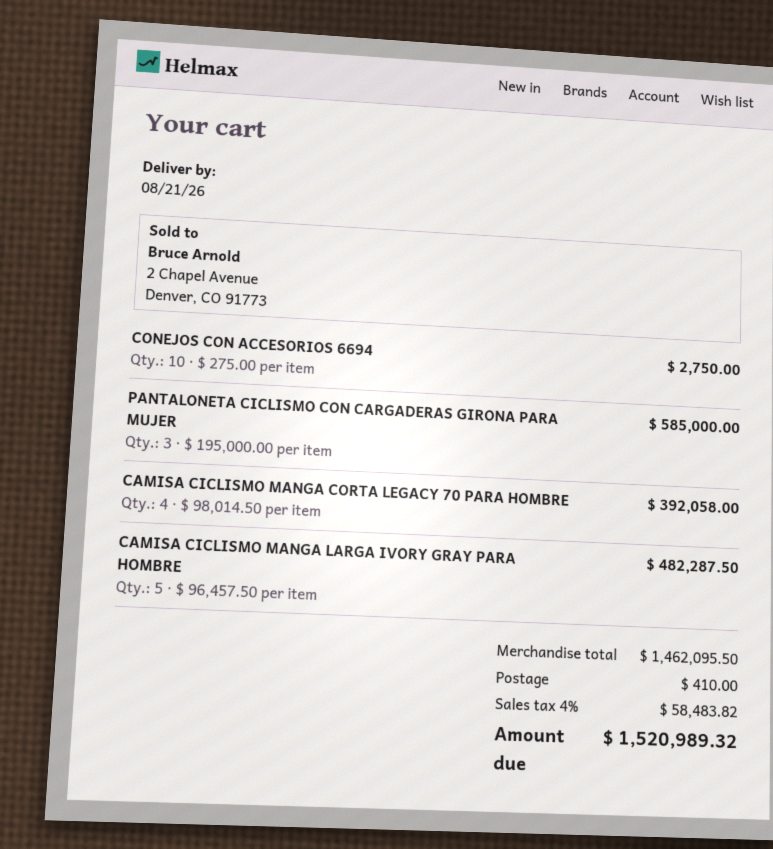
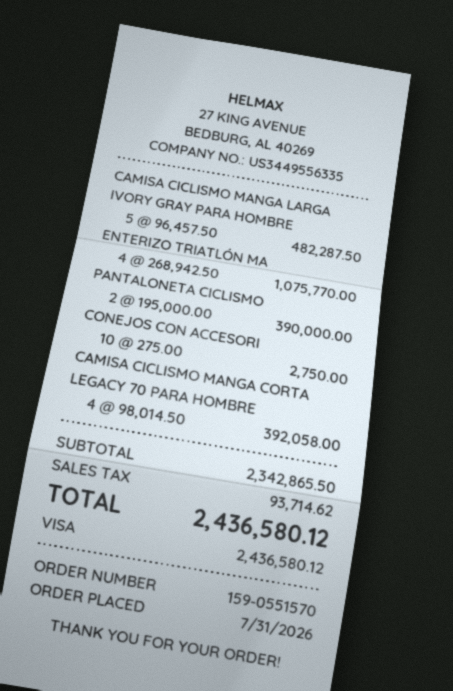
PANTALONETA CICLISMO CON CARGADERAS GIRONA PARA MUJER: 3 x 195000.00 = 585000.00 -> 2 x 195000.00 = 390000.00
ENTERIZO TRIATLÓN MA: none -> 4 x 268942.50 = 1075770.00
subtotal: 1462095.50 -> 2342865.50
shipping: 410.00 -> none
tax: 58483.82 -> 93714.62
total: 1520989.32 -> 2436580.12

